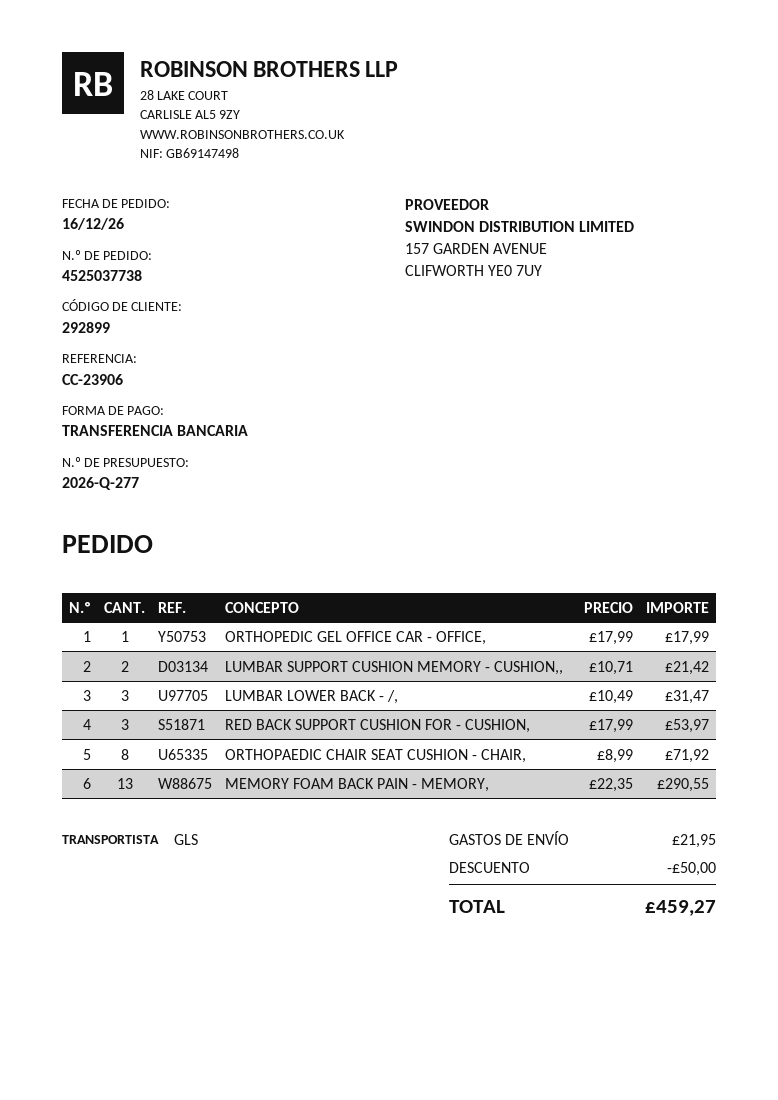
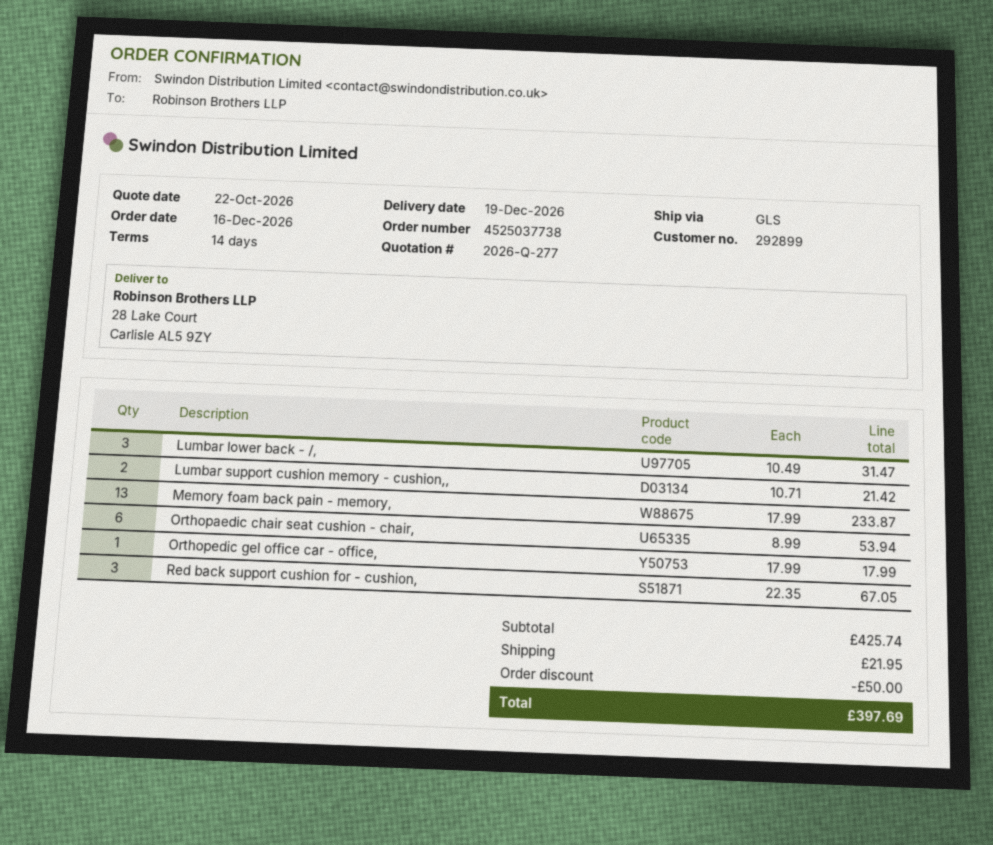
RED BACK SUPPORT CUSHION FOR - CUSHION,: 3 x 17.99 = 53.97 -> 3 x 22.35 = 67.05
ORTHOPAEDIC CHAIR SEAT CUSHION - CHAIR,: 8 x 8.99 = 71.92 -> 6 x 8.99 = 53.94
MEMORY FOAM BACK PAIN - MEMORY,: 13 x 22.35 = 290.55 -> 13 x 17.99 = 233.87
total: 459.27 -> 397.69

